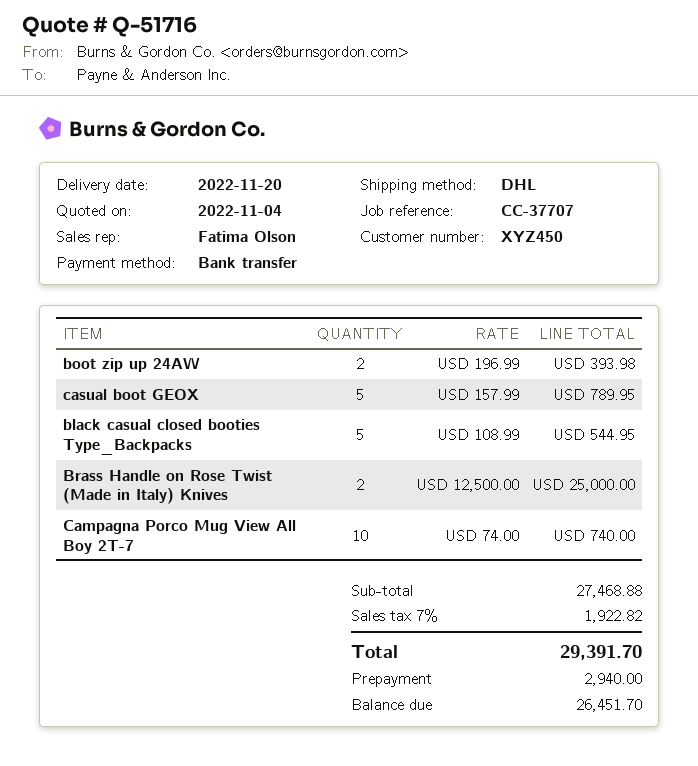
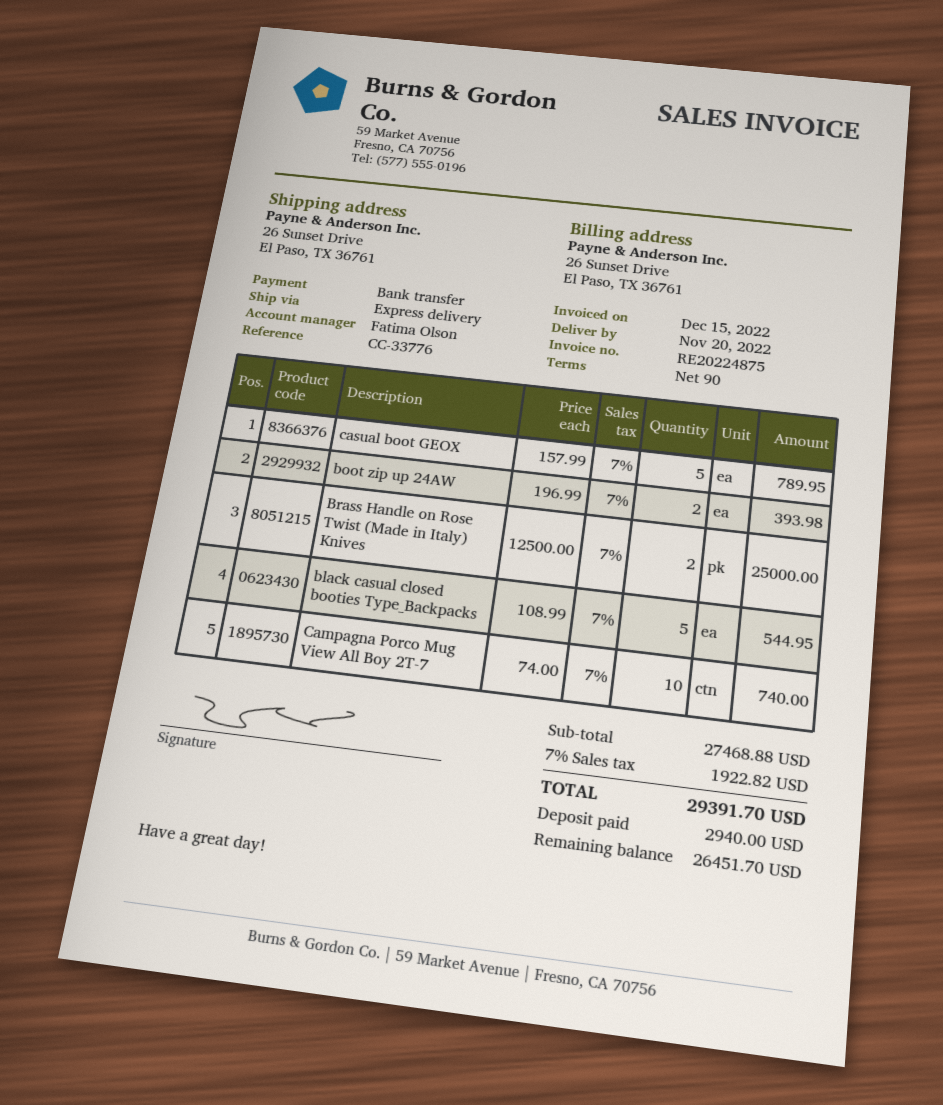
reference: CC-37707 -> CC-33776
shipping method: DHL -> express

